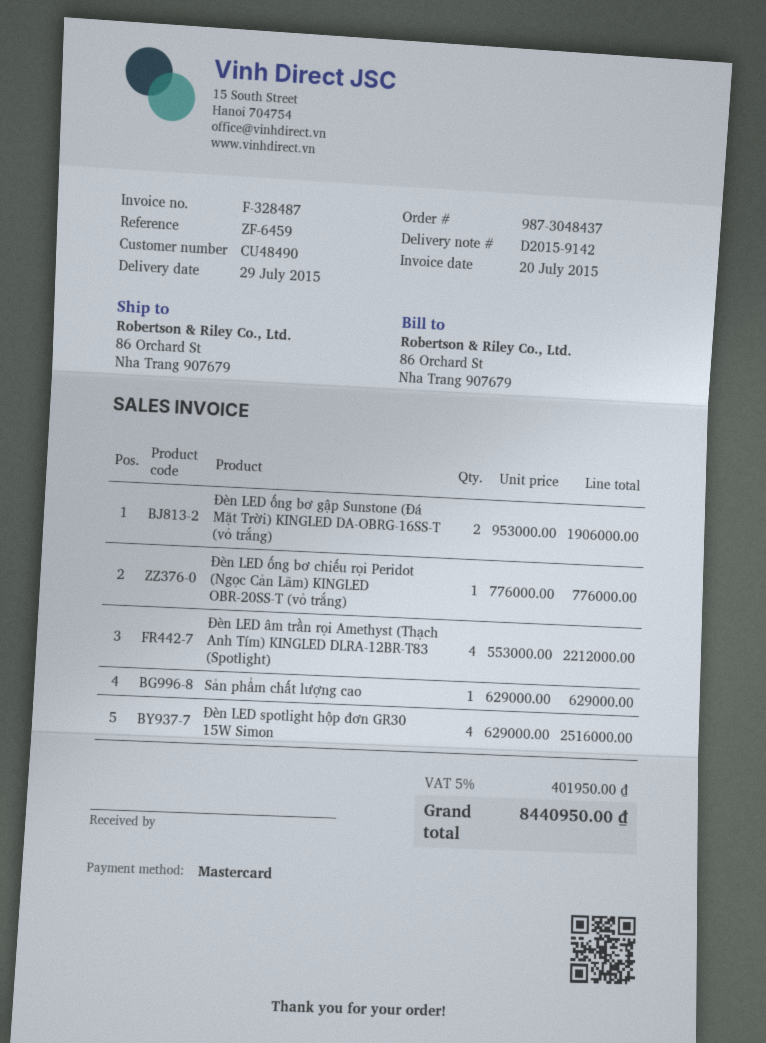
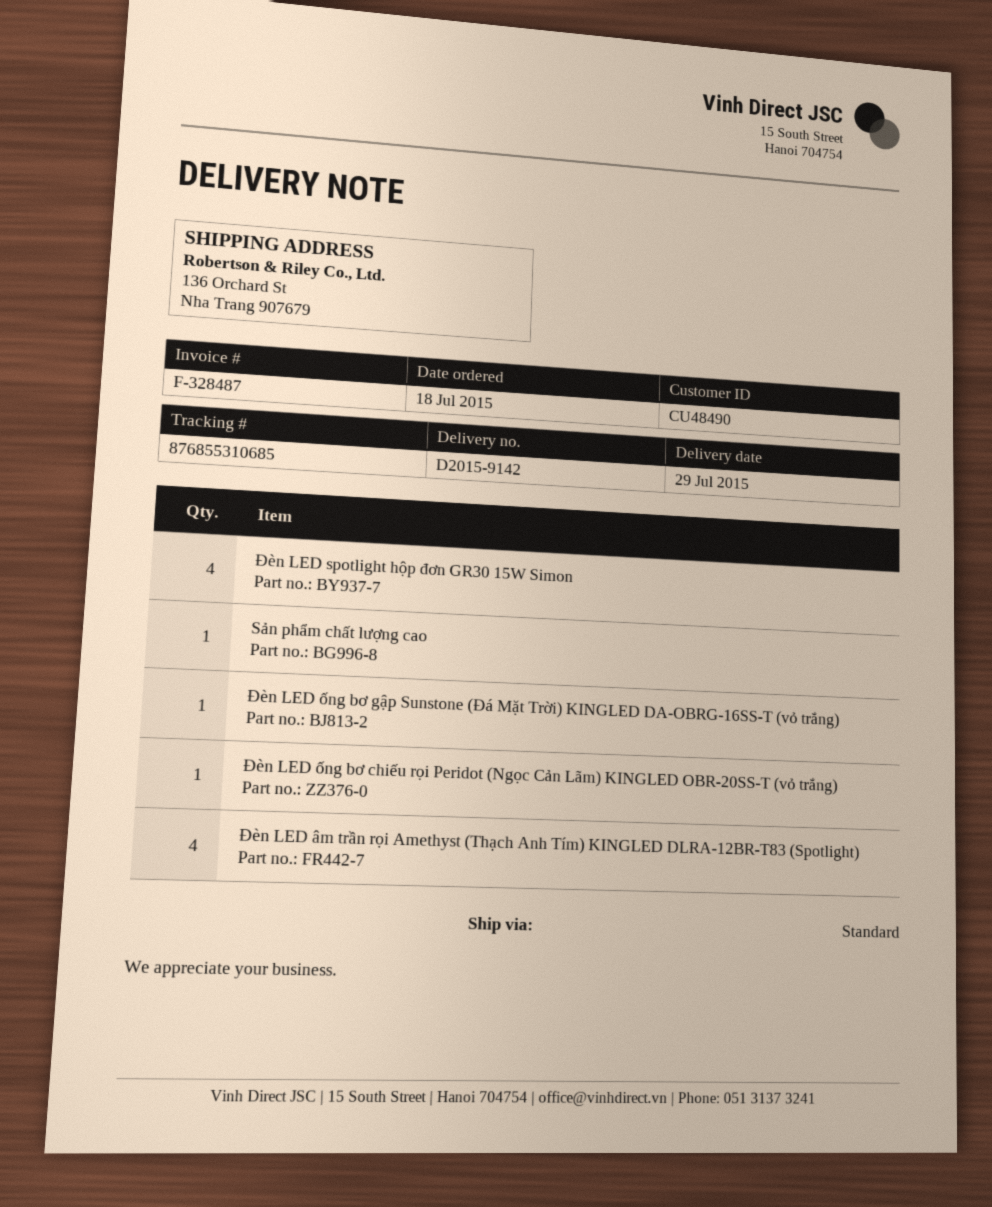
ship to: 86 Orchard St, Nha Trang 907679 -> 136 Orchard St, Nha Trang 907679
Đèn LED ống bơ gập Sunstone (Đá Mặt Trời) KINGLED DA-OBRG-16SS-T (vỏ trắng): 2 -> 1

